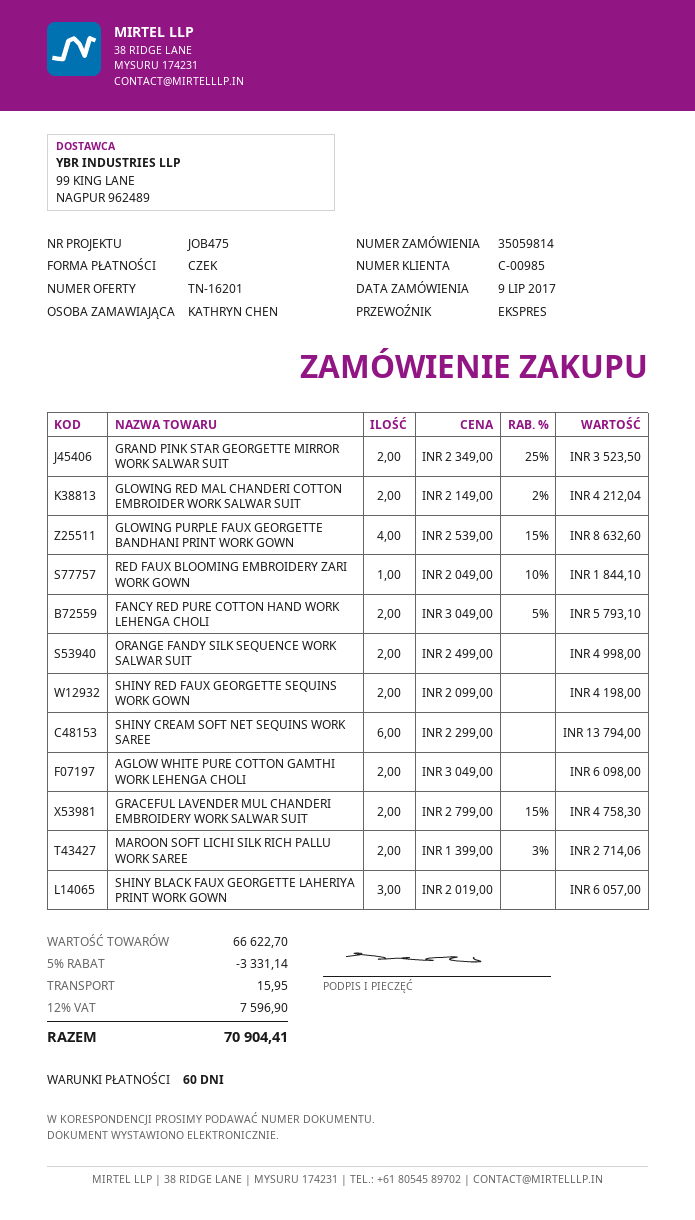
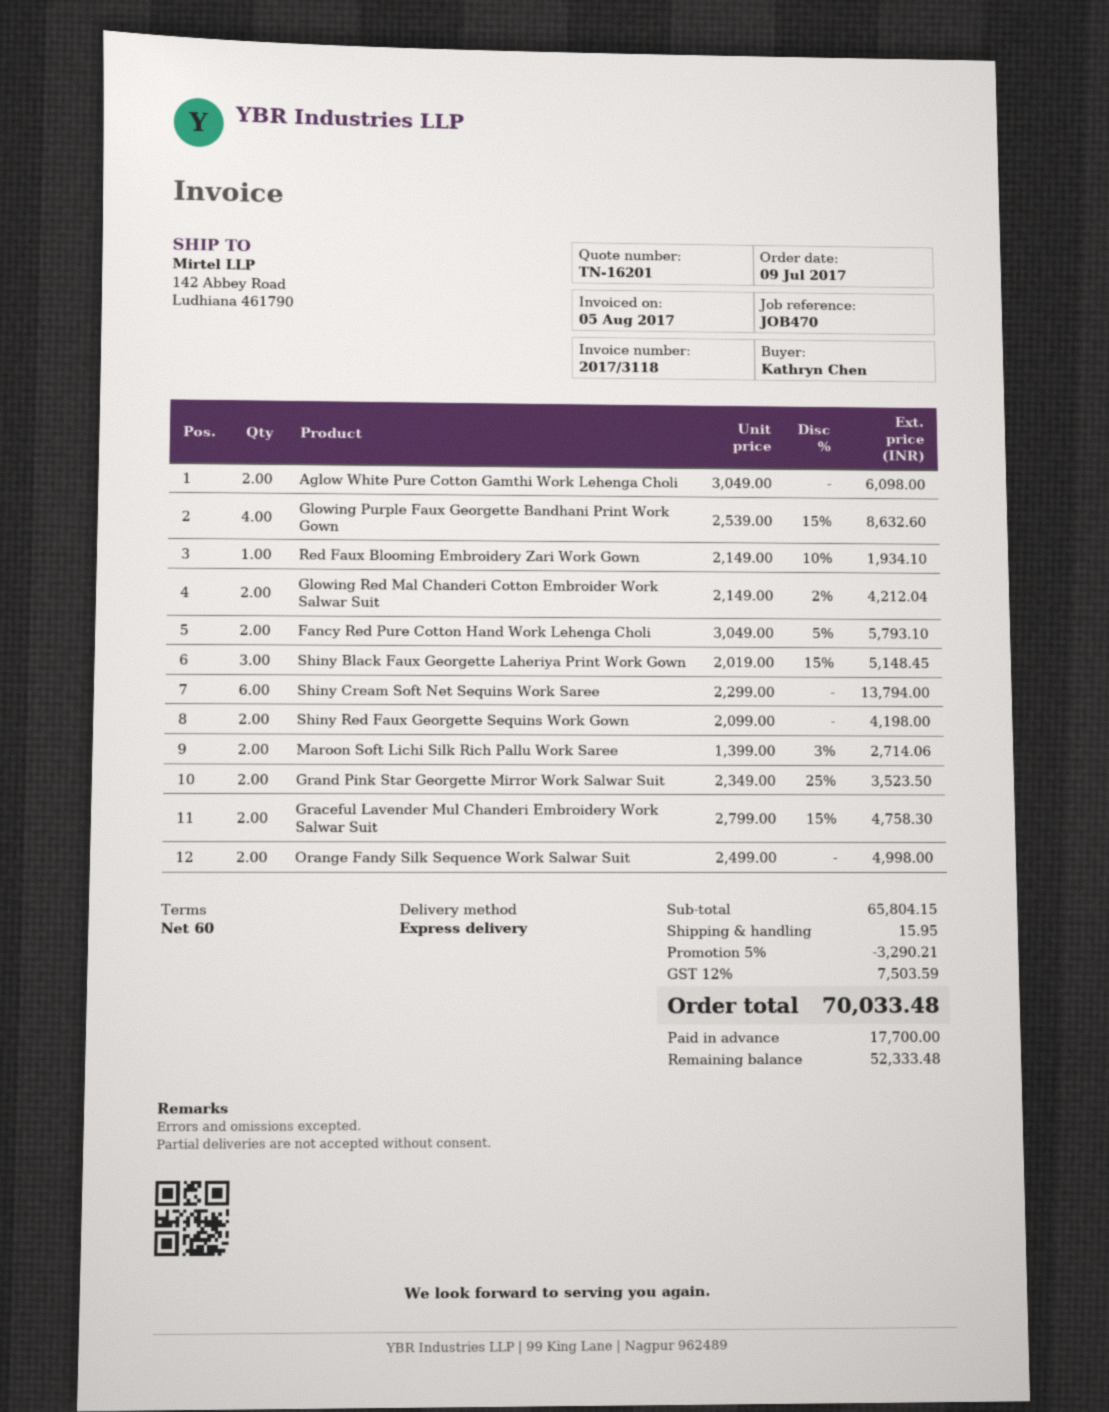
reference: JOB475 -> JOB470
RED FAUX BLOOMING EMBROIDERY ZARI WORK GOWN: 1 x 2049.00 - 10% = 1844.10 -> 1 x 2149.00 - 10% = 1934.10
SHINY BLACK FAUX GEORGETTE LAHERIYA PRINT WORK GOWN: 3 x 2019.00 = 6057.00 -> 3 x 2019.00 - 15% = 5148.45
subtotal: 66622.70 -> 65804.15
discount: 5% = 3331.14 -> 5% = 3290.21
tax: 12% = 7596.90 -> 12% = 7503.59
total: 70904.41 -> 70033.48

